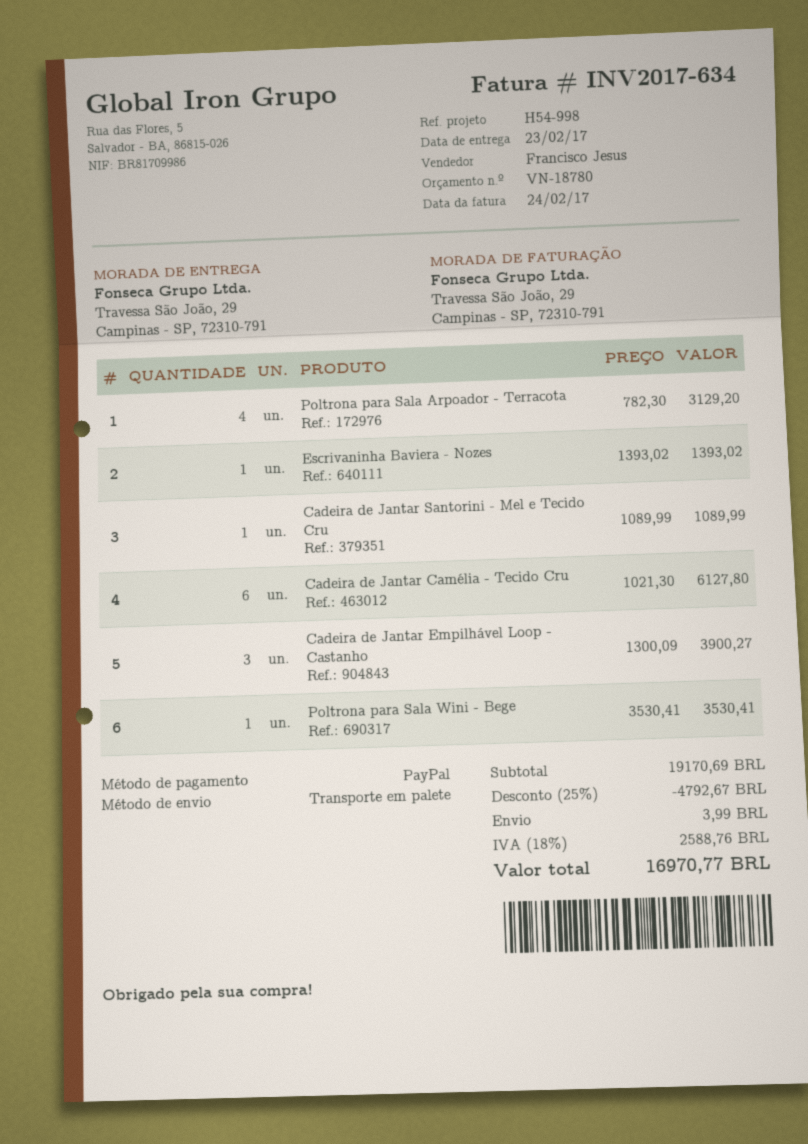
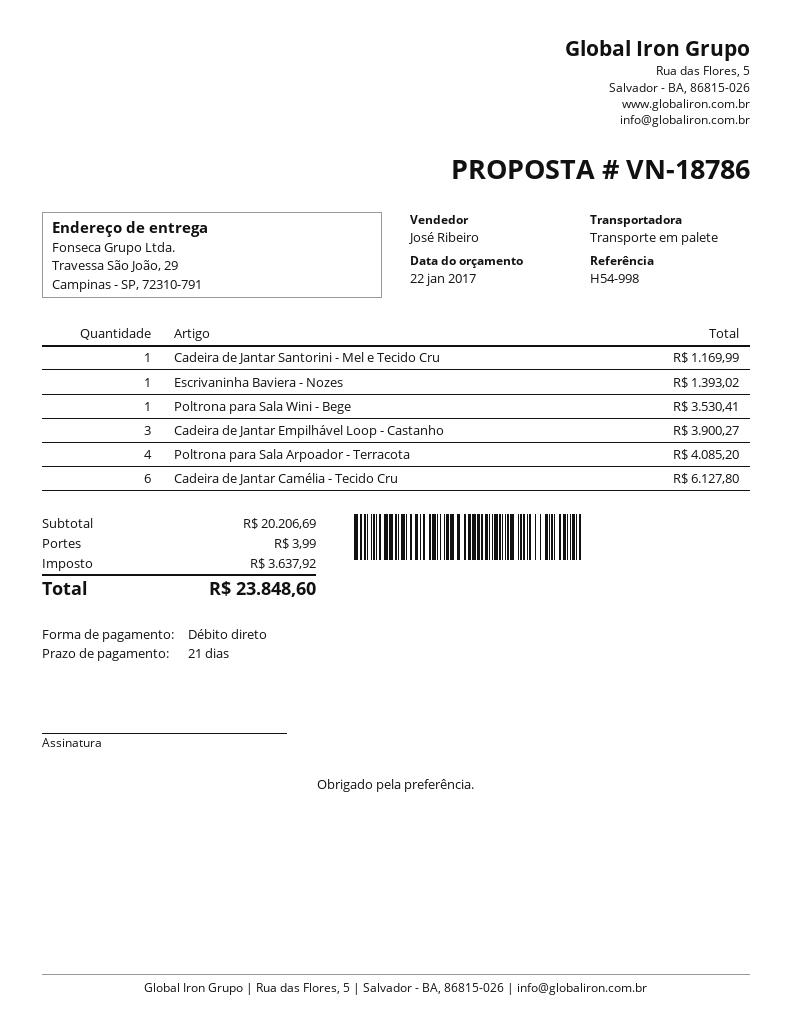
quote number: VN-18780 -> VN-18786
sales rep: Francisco Jesus -> José Ribeiro
payment method: PayPal -> direct debit
Poltrona para Sala Arpoador - Terracota: 4 for 3129.20 -> 4 for 4085.20
Cadeira de Jantar Santorini - Mel e Tecido Cru: 1 for 1089.99 -> 1 for 1169.99
subtotal: 19170.69 -> 20206.69
discount: 25% = 4792.67 -> none
tax: 2588.76 -> 3637.92
total: 16970.77 -> 23848.60

